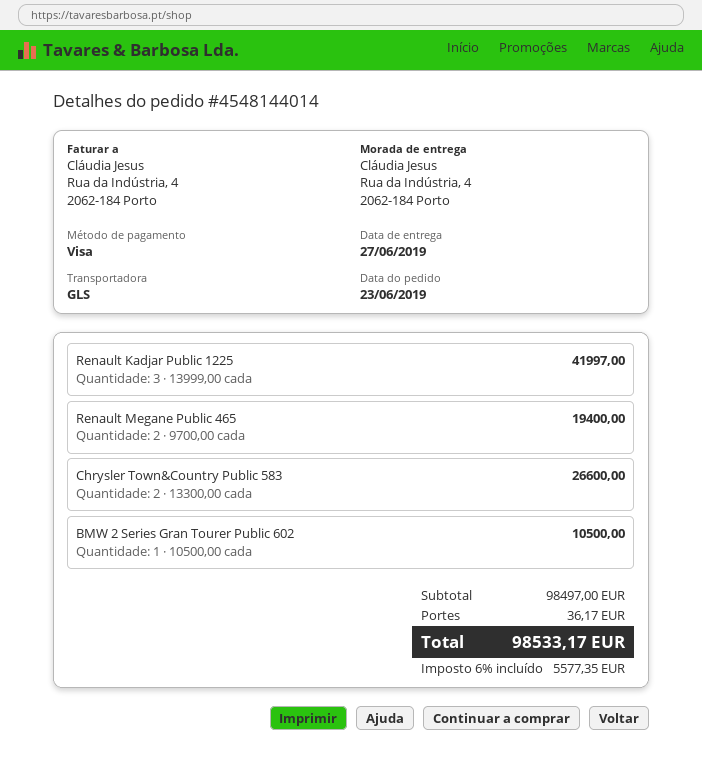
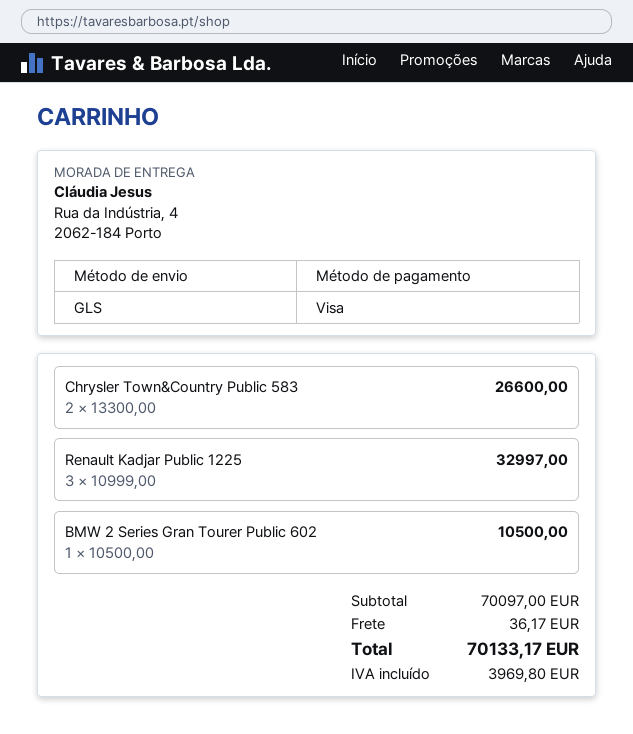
Renault Kadjar Public 1225: 3 x 13999.00 = 41997.00 -> 3 x 10999.00 = 32997.00
Renault Megane Public 465: 2 x 9700.00 = 19400.00 -> none
subtotal: 98497.00 -> 70097.00
tax: 5577.35 -> 3969.80
total: 98533.17 -> 70133.17

